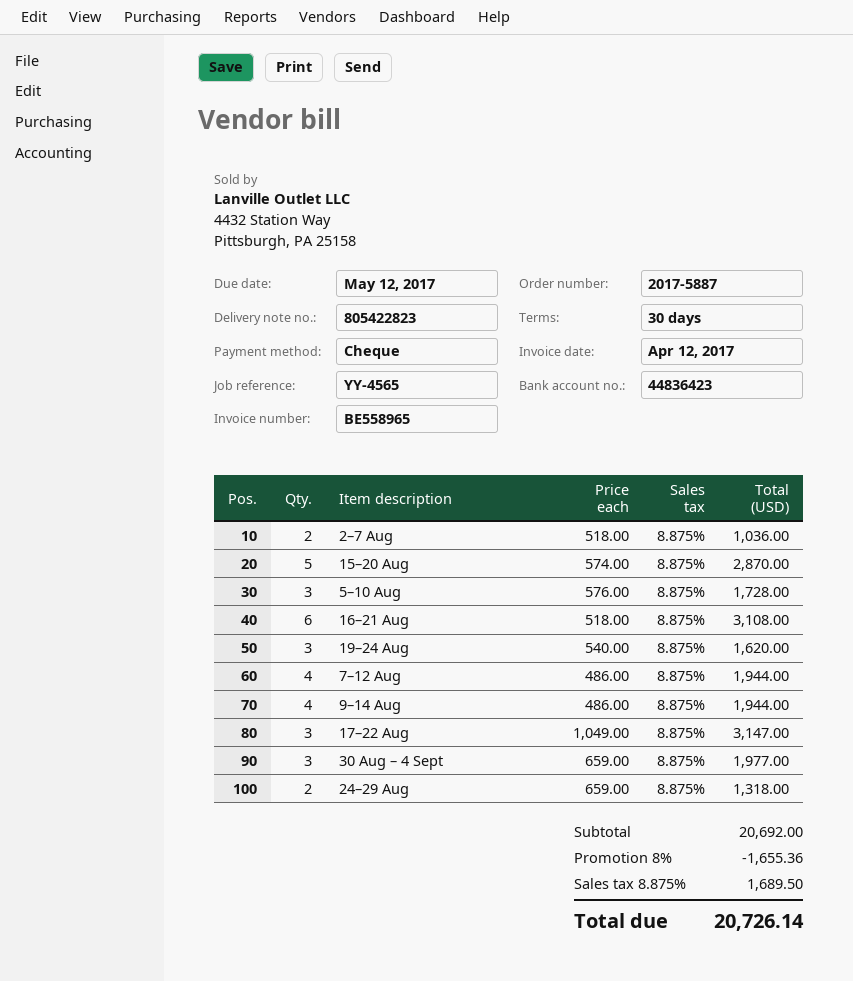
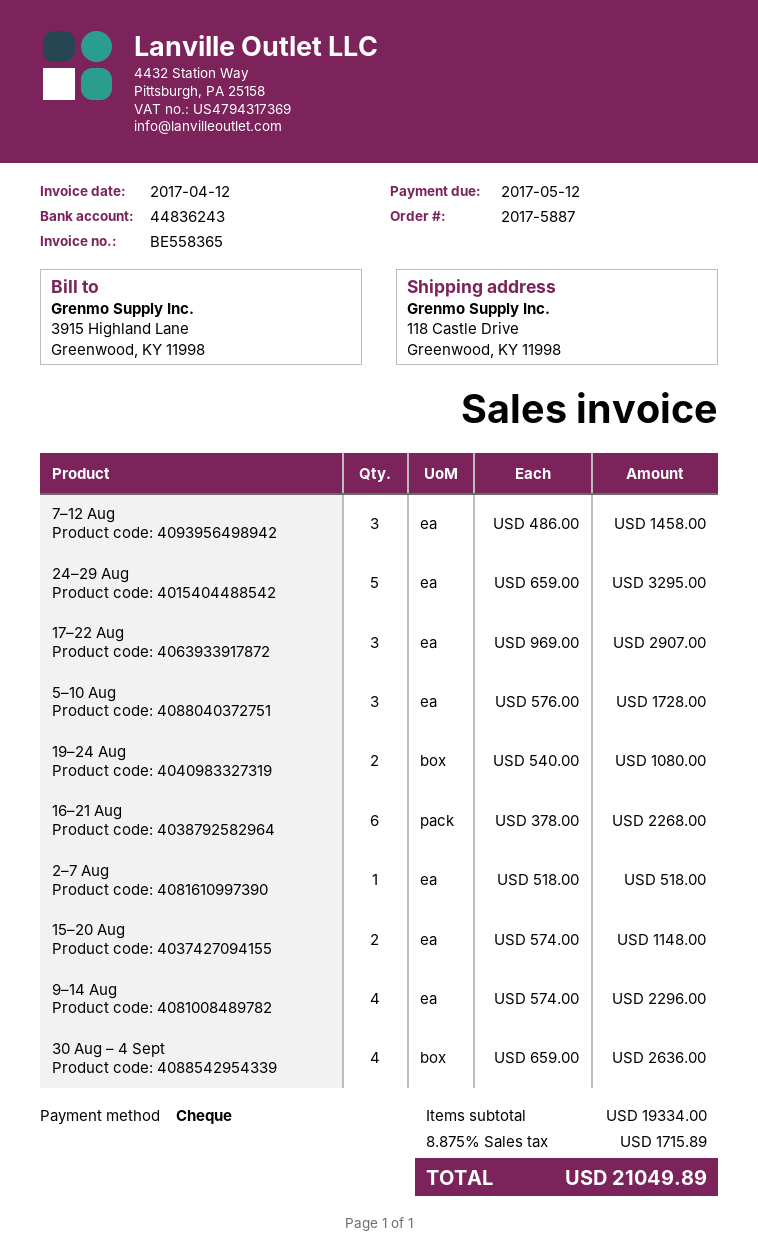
invoice number: BE558965 -> BE558365
bank account: 44836423 -> 44836243
2–7 Aug: 2 x 518.00 = 1036.00 -> 1 x 518.00 = 518.00
15–20 Aug: 5 x 574.00 = 2870.00 -> 2 x 574.00 = 1148.00
16–21 Aug: 6 x 518.00 = 3108.00 -> 6 x 378.00 = 2268.00
19–24 Aug: 3 x 540.00 = 1620.00 -> 2 x 540.00 = 1080.00
7–12 Aug: 4 x 486.00 = 1944.00 -> 3 x 486.00 = 1458.00
9–14 Aug: 4 x 486.00 = 1944.00 -> 4 x 574.00 = 2296.00
17–22 Aug: 3 x 1049.00 = 3147.00 -> 3 x 969.00 = 2907.00
30 Aug – 4 Sept: 3 x 659.00 = 1977.00 -> 4 x 659.00 = 2636.00
24–29 Aug: 2 x 659.00 = 1318.00 -> 5 x 659.00 = 3295.00
subtotal: 20692.00 -> 19334.00
discount: 8% = 1655.36 -> none
tax: 8.875% = 1689.50 -> 8.875% = 1715.89
total: 20726.14 -> 21049.89

